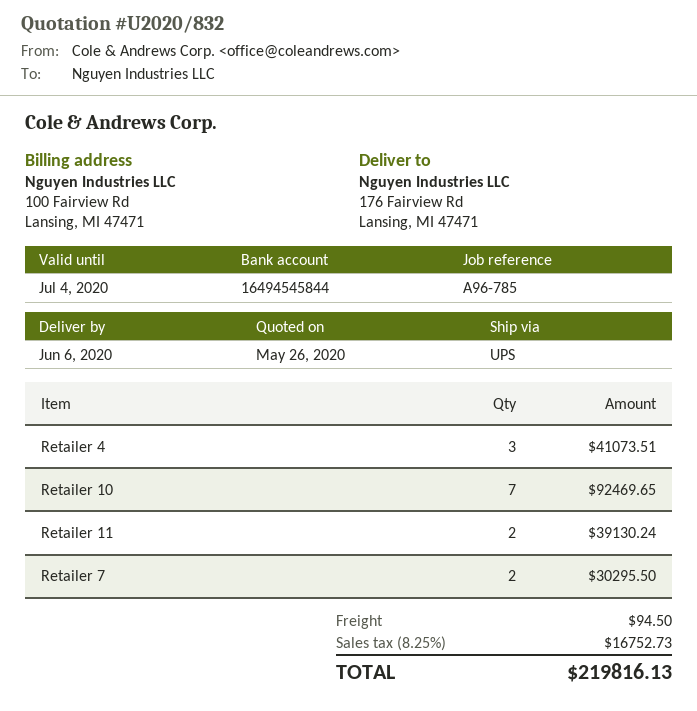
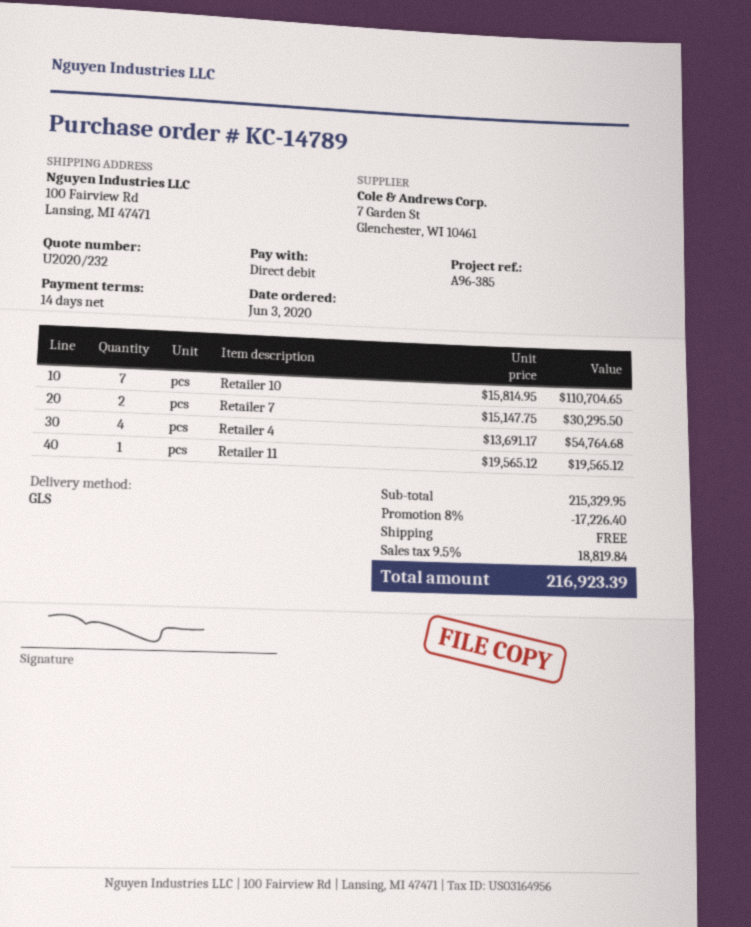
quote number: U2020/832 -> U2020/232
reference: A96-785 -> A96-385
shipping method: UPS -> GLS
ship to: 176 Fairview Rd, Lansing, MI 47471 -> 100 Fairview Rd, Lansing, MI 47471
Retailer 4: 3 for 41073.51 -> 4 for 54764.68
Retailer 10: 7 for 92469.65 -> 7 for 110704.65
Retailer 11: 2 for 39130.24 -> 1 for 19565.12
discount: none -> 8% = 17226.40
shipping: 94.50 -> 0.00
tax: 8.25% = 16752.73 -> 9.5% = 18819.84
total: 219816.13 -> 216923.39

